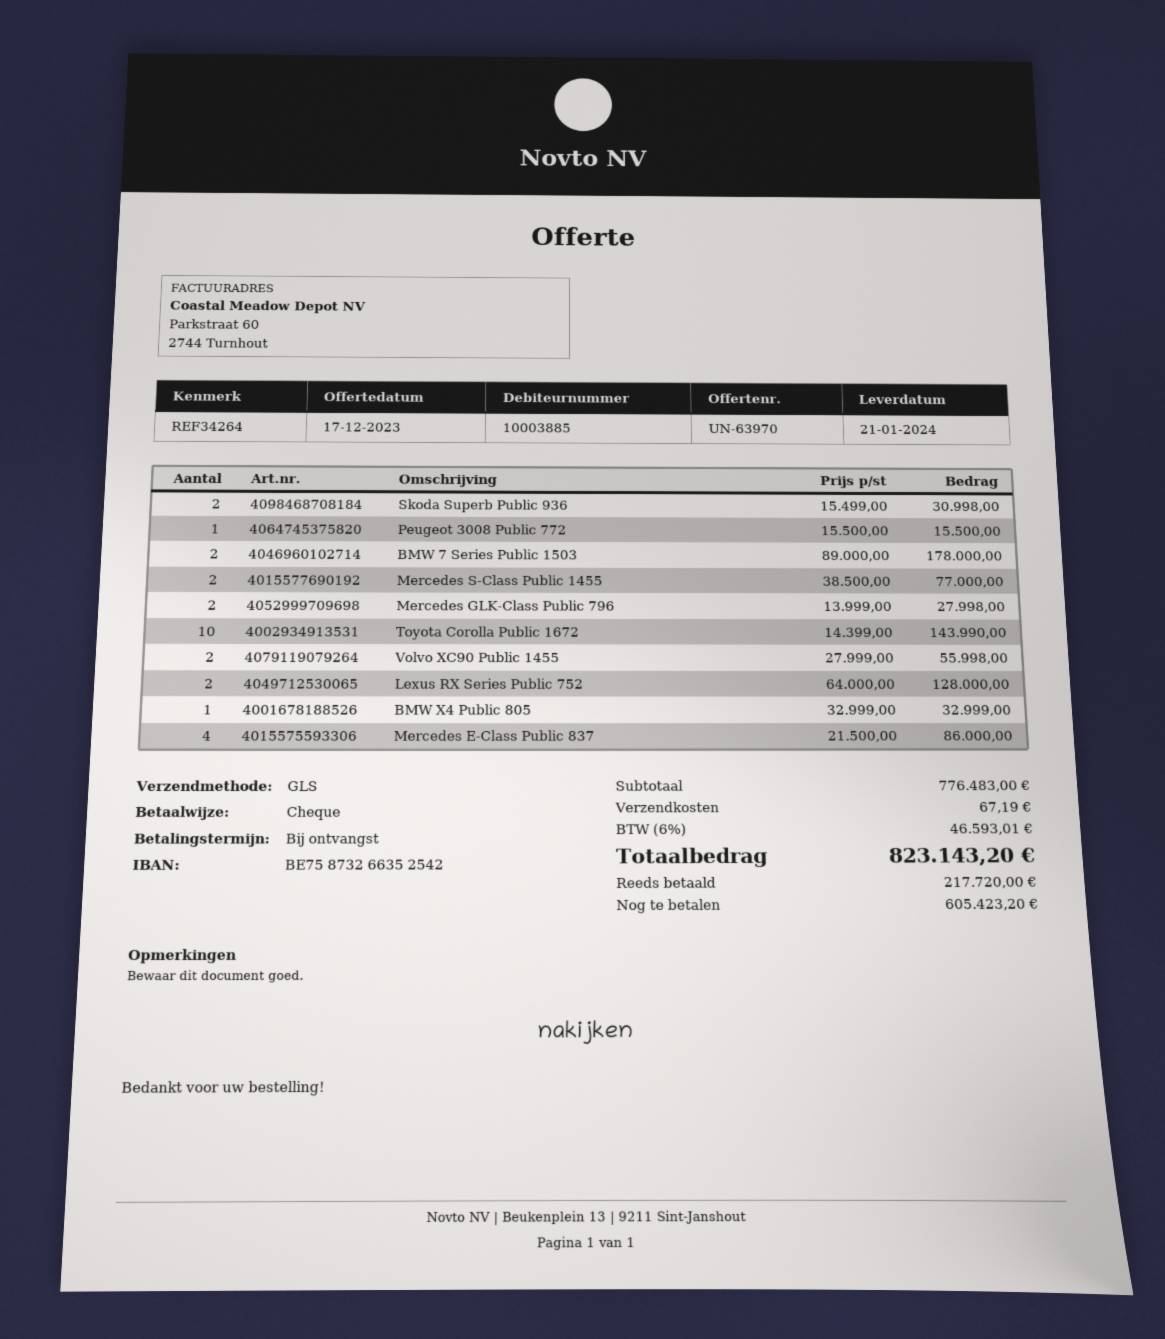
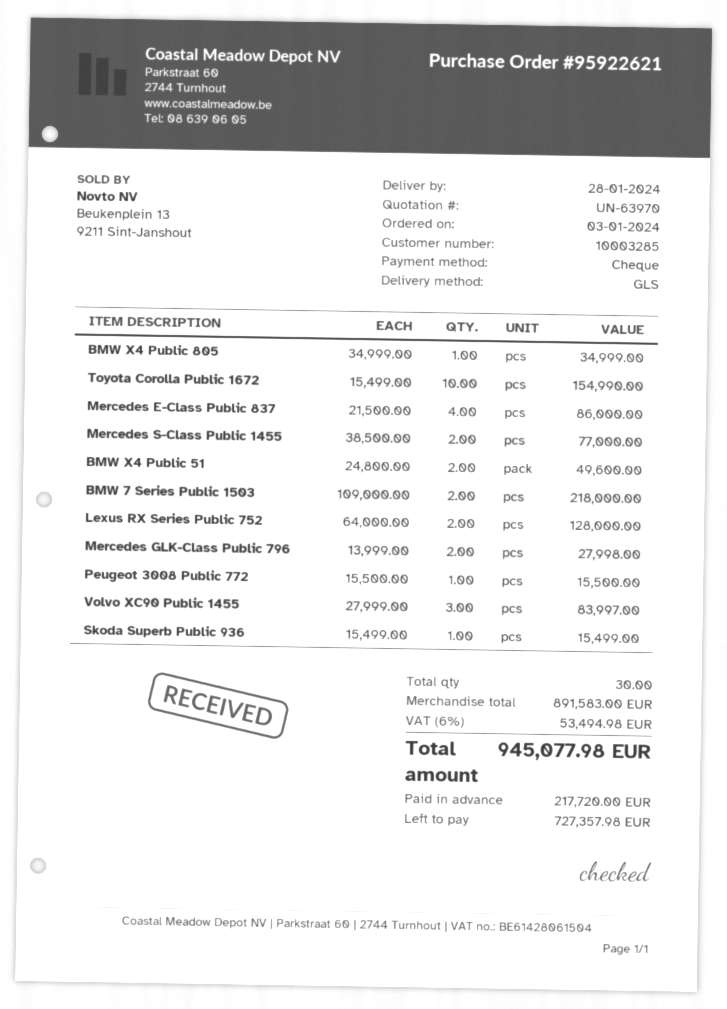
delivery date: 2024-01-21 -> 2024-01-28
customer number: 10003885 -> 10003285
Skoda Superb Public 936: 2 x 15499.00 = 30998.00 -> 1 x 15499.00 = 15499.00
BMW 7 Series Public 1503: 2 x 89000.00 = 178000.00 -> 2 x 109000.00 = 218000.00
Toyota Corolla Public 1672: 10 x 14399.00 = 143990.00 -> 10 x 15499.00 = 154990.00
Volvo XC90 Public 1455: 2 x 27999.00 = 55998.00 -> 3 x 27999.00 = 83997.00
BMW X4 Public 805: 1 x 32999.00 = 32999.00 -> 1 x 34999.00 = 34999.00
BMW X4 Public 51: none -> 2 x 24800.00 = 49600.00
subtotal: 776483.00 -> 891583.00
shipping: 67.19 -> none
tax: 6% = 46593.01 -> 6% = 53494.98
total: 823143.20 -> 945077.98
balance: 605423.20 -> 727357.98

